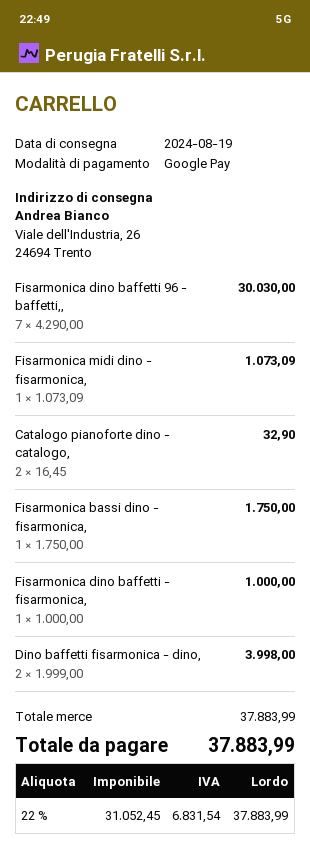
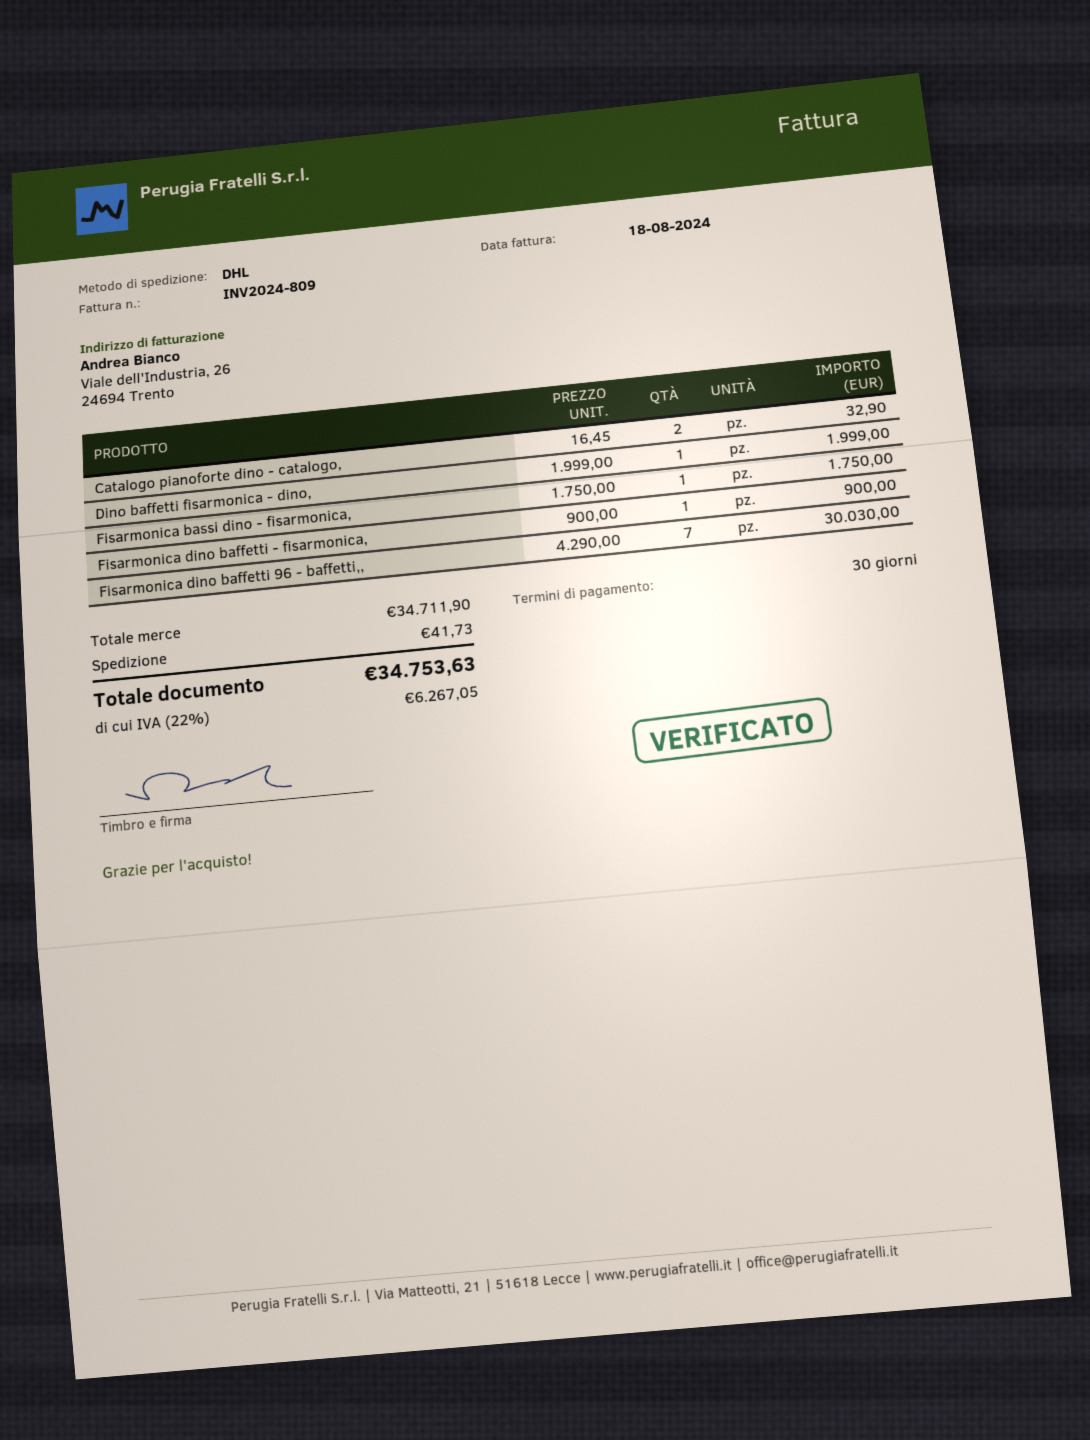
Fisarmonica midi dino - fisarmonica,: 1 x 1073.09 = 1073.09 -> none
Fisarmonica dino baffetti - fisarmonica,: 1 x 1000.00 = 1000.00 -> 1 x 900.00 = 900.00
Dino baffetti fisarmonica - dino,: 2 x 1999.00 = 3998.00 -> 1 x 1999.00 = 1999.00
subtotal: 37883.99 -> 34711.90
shipping: none -> 41.73
tax: 22% = 6831.54 -> 22% = 6267.05
total: 37883.99 -> 34753.63

